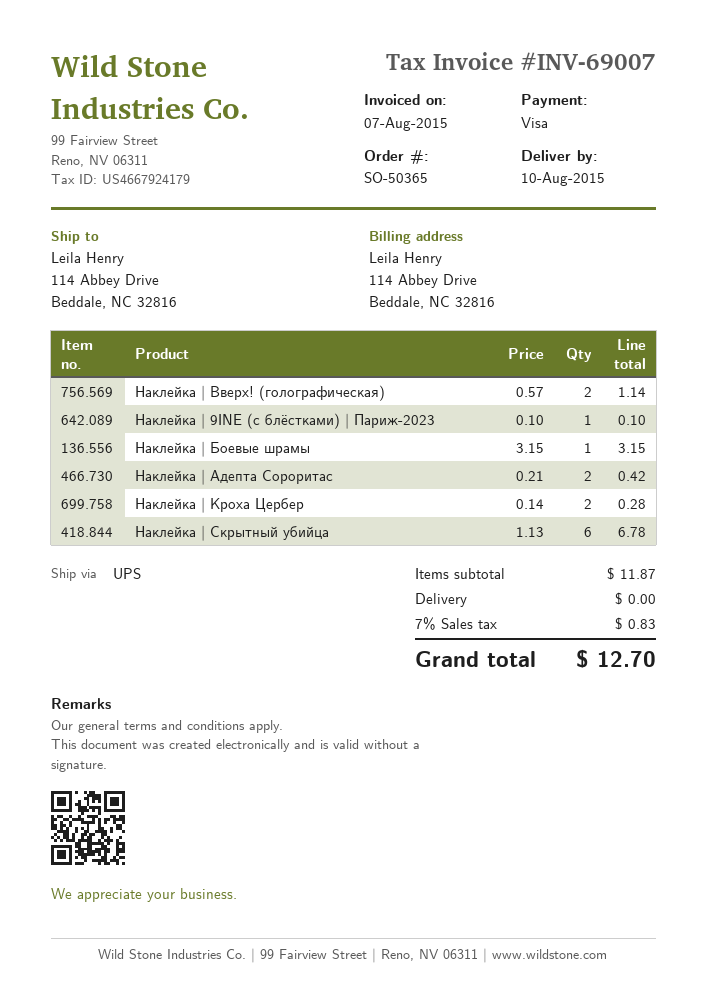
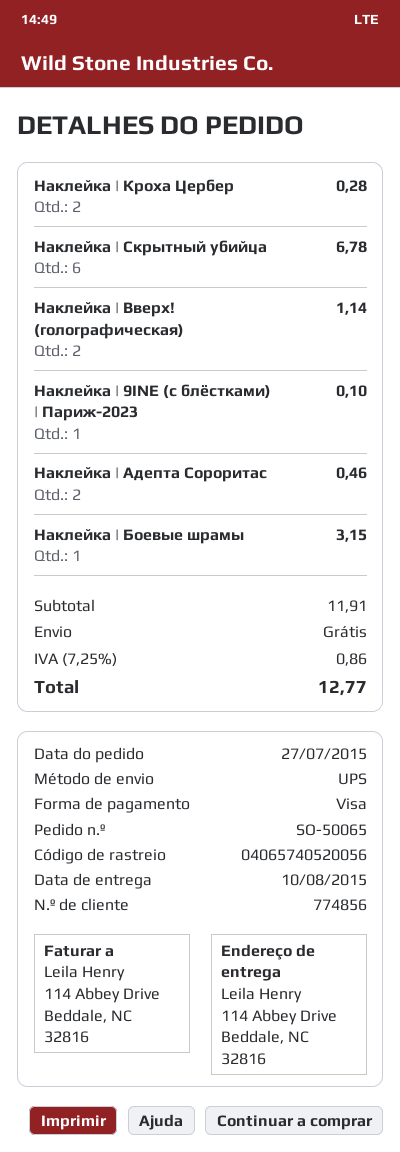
order number: SO-50365 -> SO-50065
Наклейка | Адепта Сороритас: 2 for 0.42 -> 2 for 0.46
subtotal: 11.87 -> 11.91
tax: 7% = 0.83 -> 7.25% = 0.86
total: 12.70 -> 12.77

